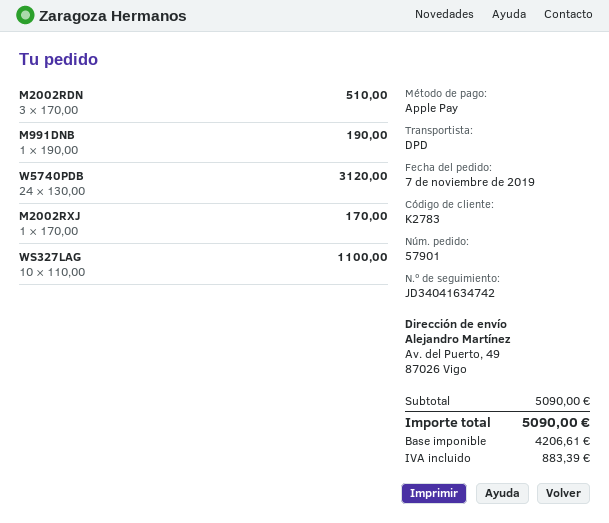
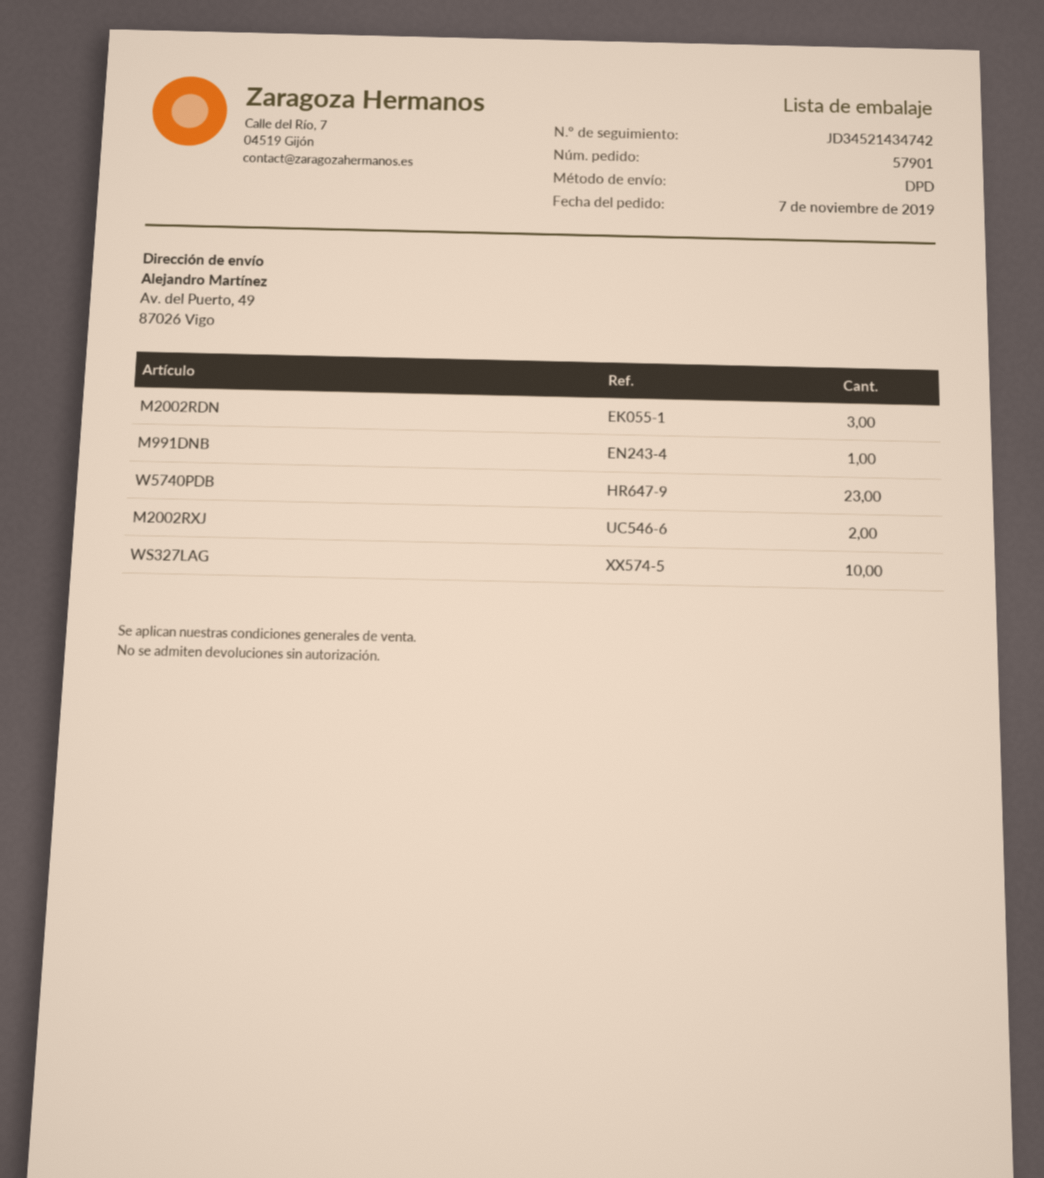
tracking number: JD34041634742 -> JD34521434742
W5740PDB: 24 -> 23
M2002RXJ: 1 -> 2

